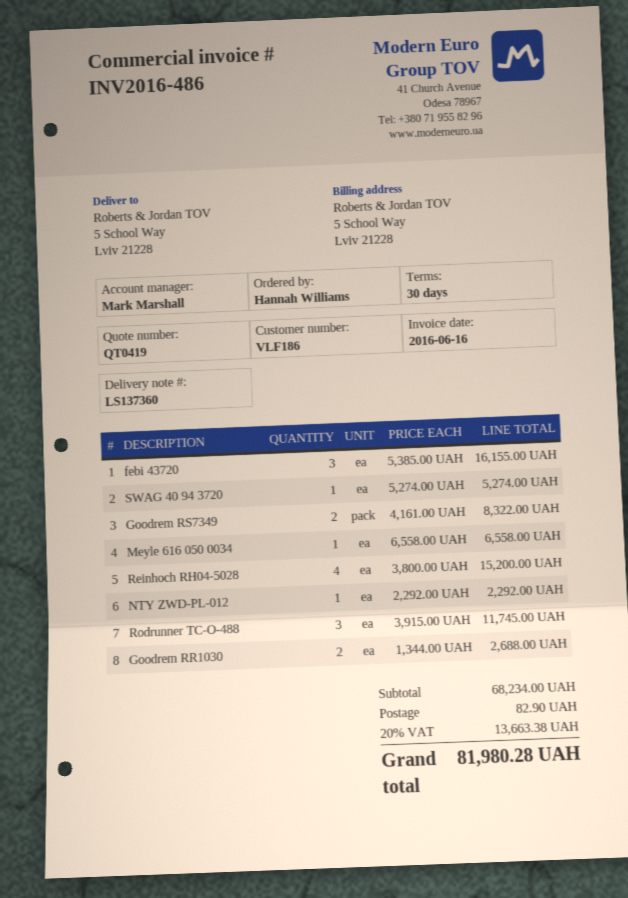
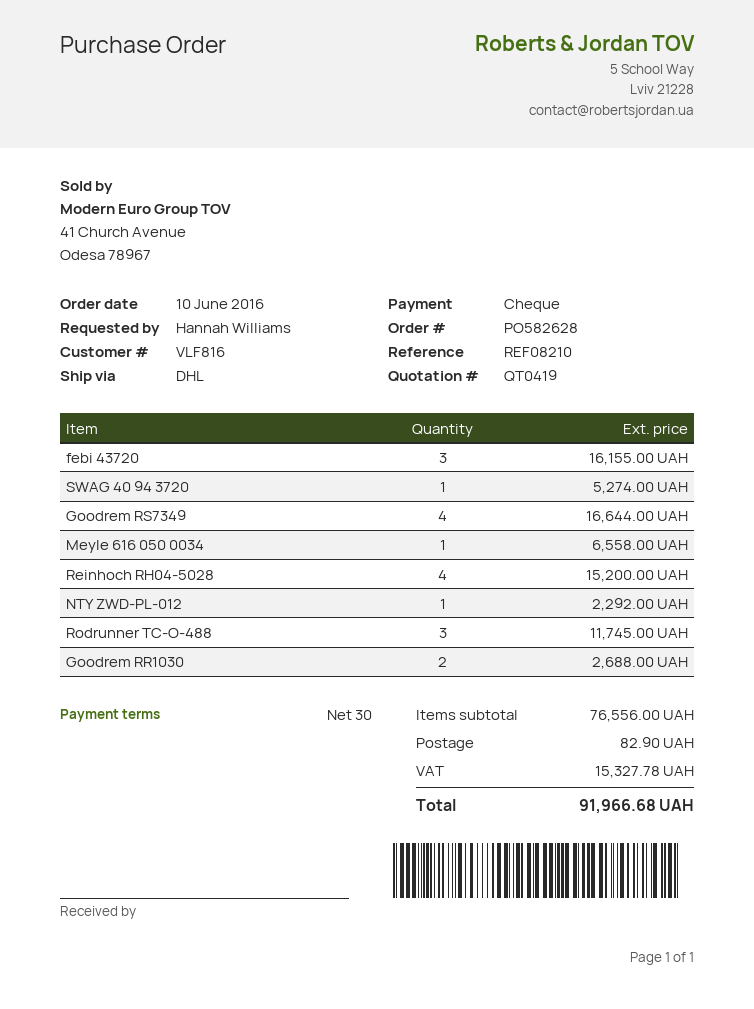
customer number: VLF186 -> VLF816
Goodrem RS7349: 2 for 8322.00 -> 4 for 16644.00
subtotal: 68234.00 -> 76556.00
tax: 13663.38 -> 15327.78
total: 81980.28 -> 91966.68

